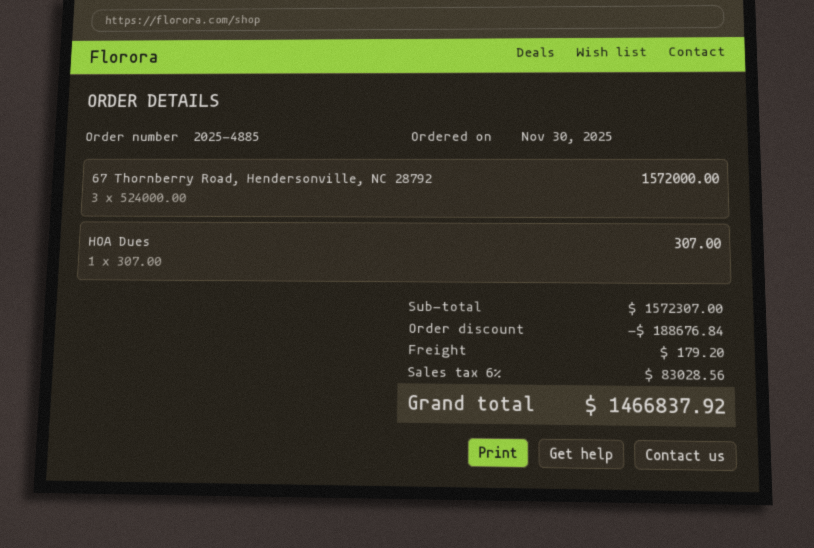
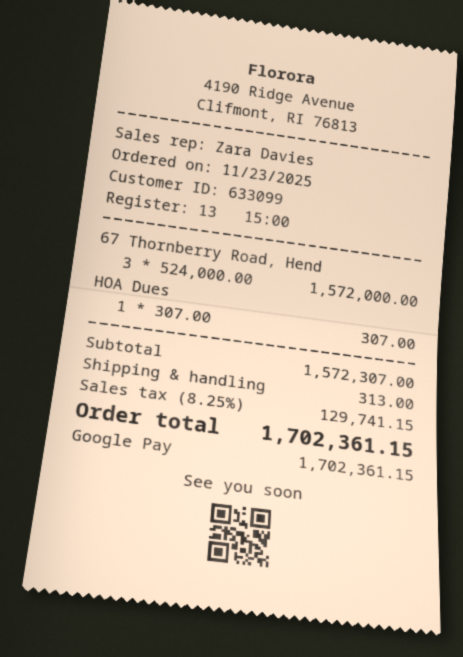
order date: 2025-11-30 -> 2025-11-23
discount: 188676.84 -> none
shipping: 179.20 -> 313.00
tax: 6% = 83028.56 -> 8.25% = 129741.15
total: 1466837.92 -> 1702361.15

